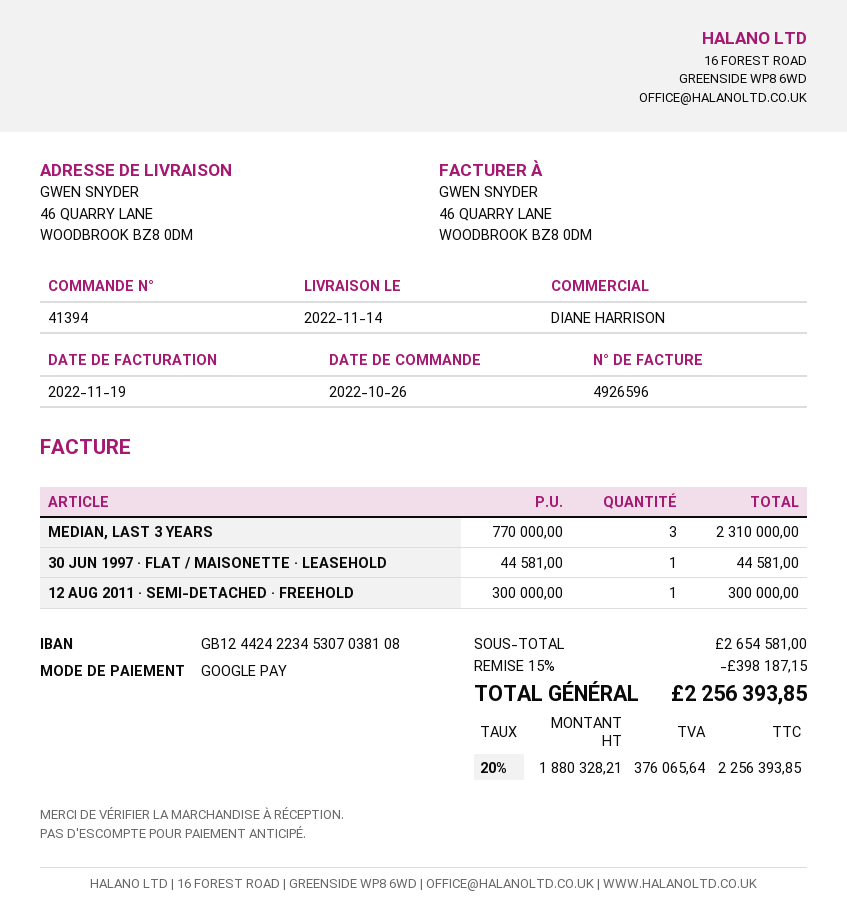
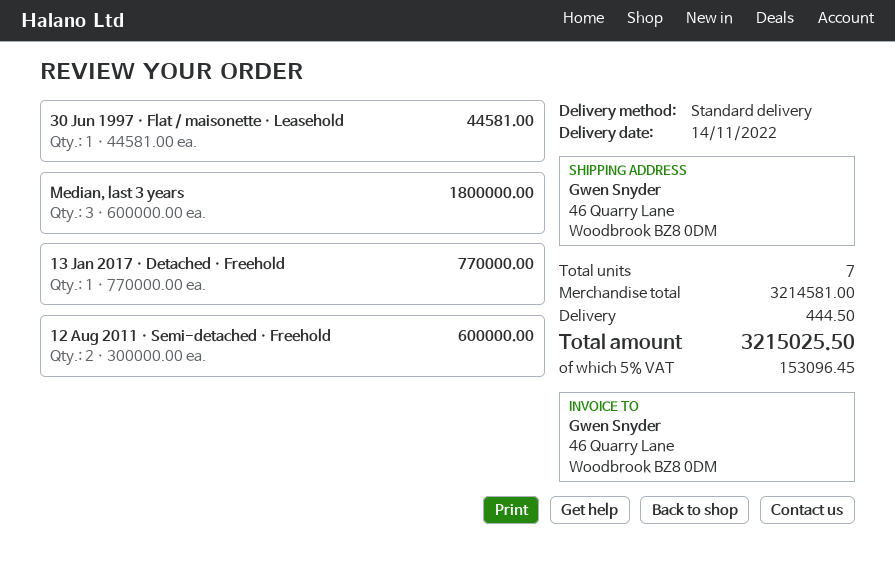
MEDIAN, LAST 3 YEARS: 3 x 770000.00 = 2310000.00 -> 3 x 600000.00 = 1800000.00
12 AUG 2011 · SEMI-DETACHED · FREEHOLD: 1 x 300000.00 = 300000.00 -> 2 x 300000.00 = 600000.00
13 Jan 2017 · Detached · Freehold: none -> 1 x 770000.00 = 770000.00
subtotal: 2654581.00 -> 3214581.00
discount: 15% = 398187.15 -> none
shipping: none -> 444.50
tax: 20% = 376065.64 -> 5% = 153096.45
total: 2256393.85 -> 3215025.50

